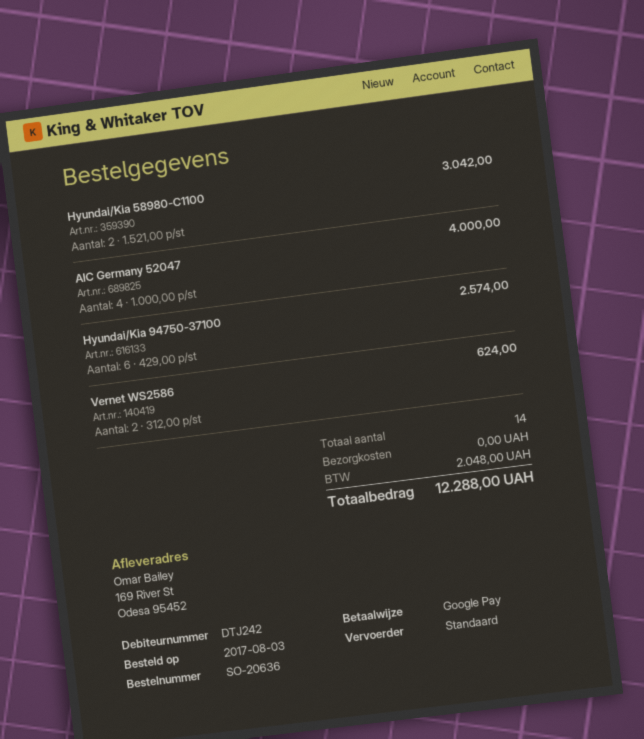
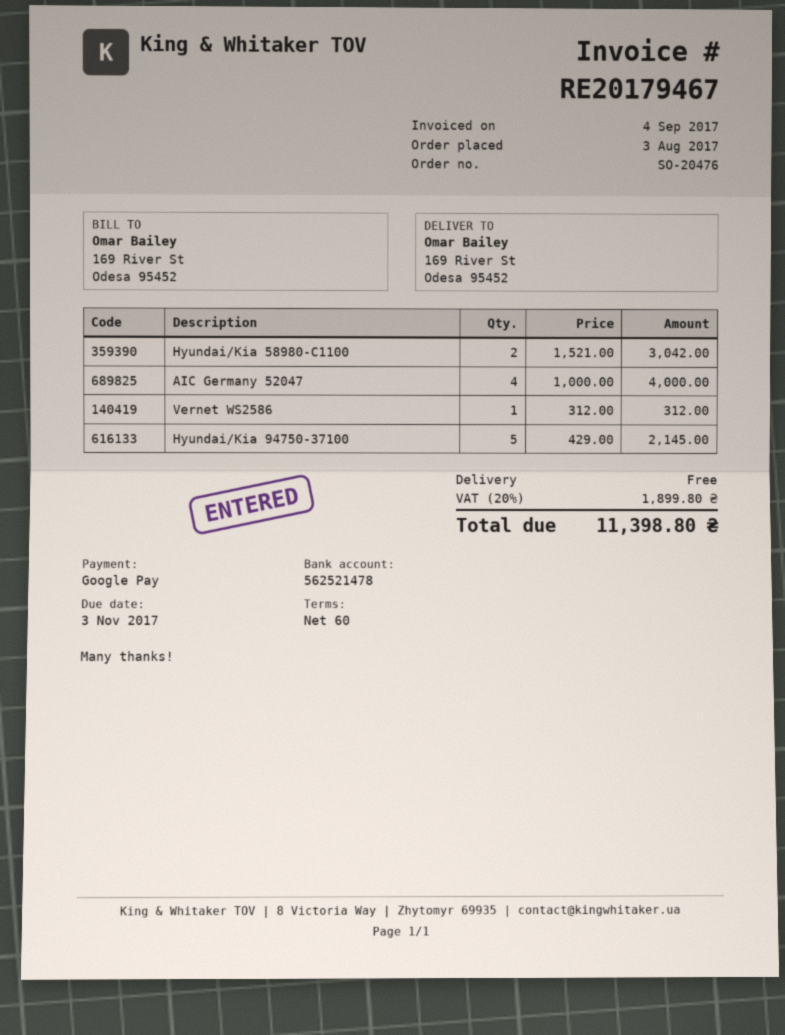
order number: SO-20636 -> SO-20476
Hyundai/Kia 94750-37100: 6 x 429.00 = 2574.00 -> 5 x 429.00 = 2145.00
Vernet WS2586: 2 x 312.00 = 624.00 -> 1 x 312.00 = 312.00
tax: 2048.00 -> 1899.80
total: 12288.00 -> 11398.80

